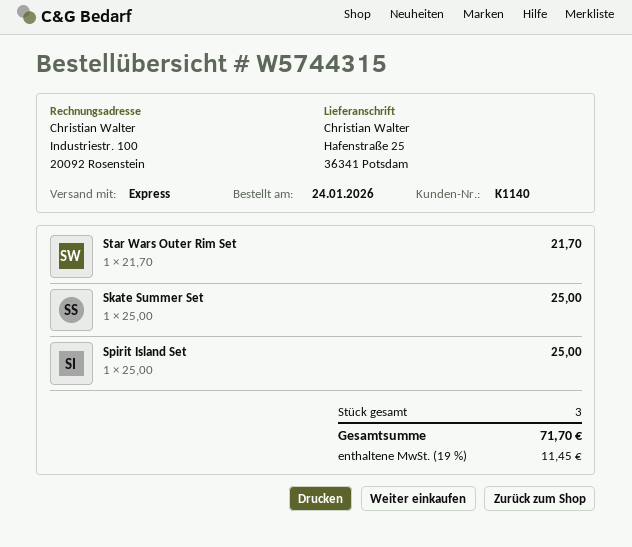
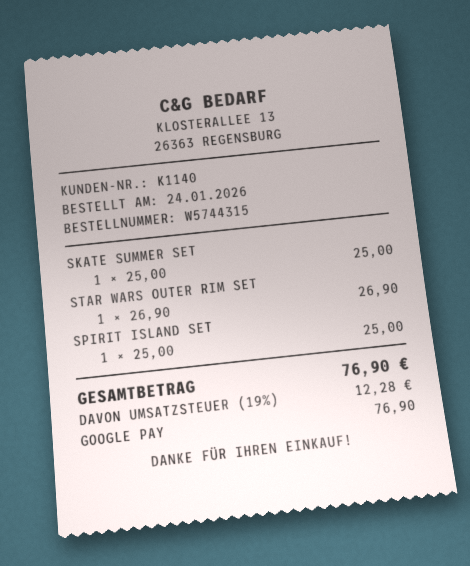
Star Wars Outer Rim Set: 1 x 21.70 = 21.70 -> 1 x 26.90 = 26.90
tax: 19% = 11.45 -> 19% = 12.28
total: 71.70 -> 76.90

